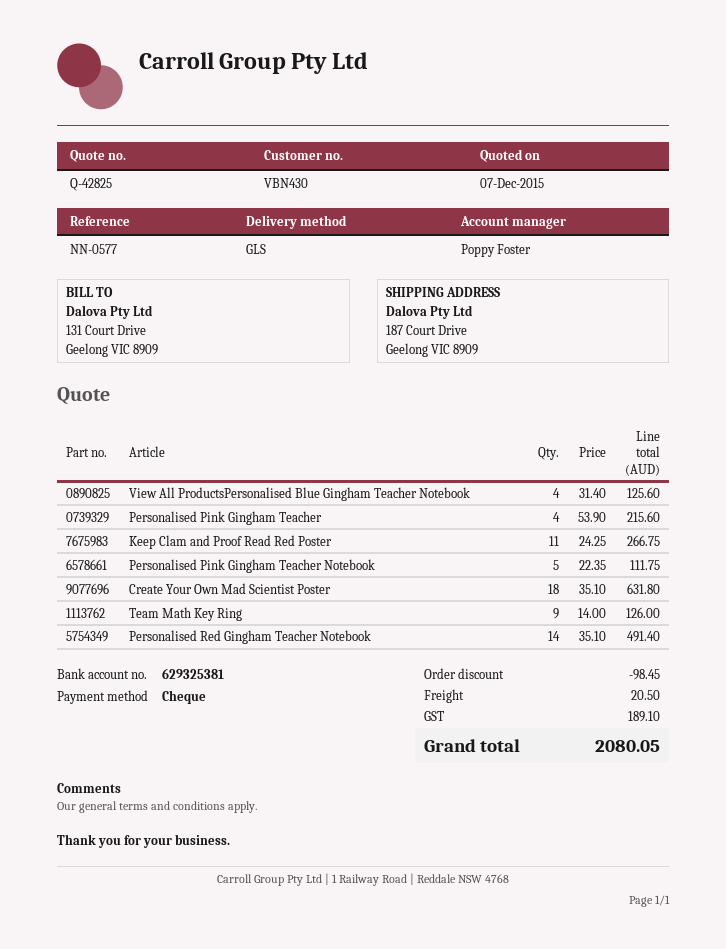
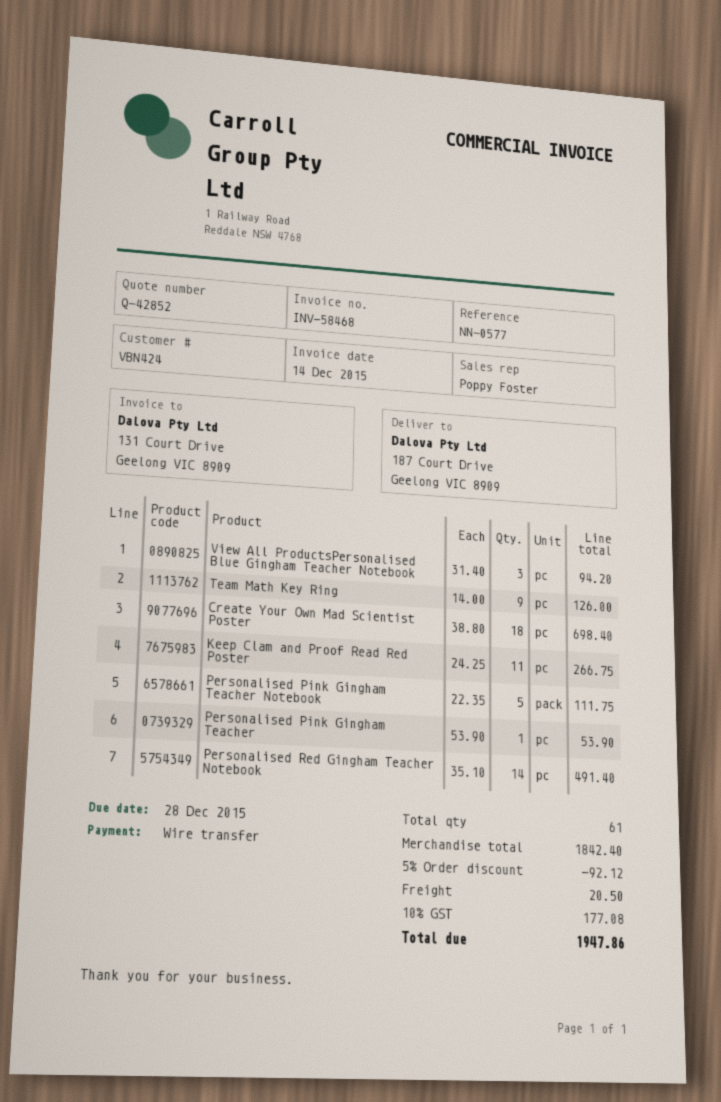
quote number: Q-42825 -> Q-42852
customer number: VBN430 -> VBN424
payment method: cheque -> bank transfer
View All ProductsPersonalised Blue Gingham Teacher Notebook: 4 x 31.40 = 125.60 -> 3 x 31.40 = 94.20
Personalised Pink Gingham Teacher: 4 x 53.90 = 215.60 -> 1 x 53.90 = 53.90
Create Your Own Mad Scientist Poster: 18 x 35.10 = 631.80 -> 18 x 38.80 = 698.40
discount: 98.45 -> 92.12
tax: 189.10 -> 177.08
total: 2080.05 -> 1947.86

